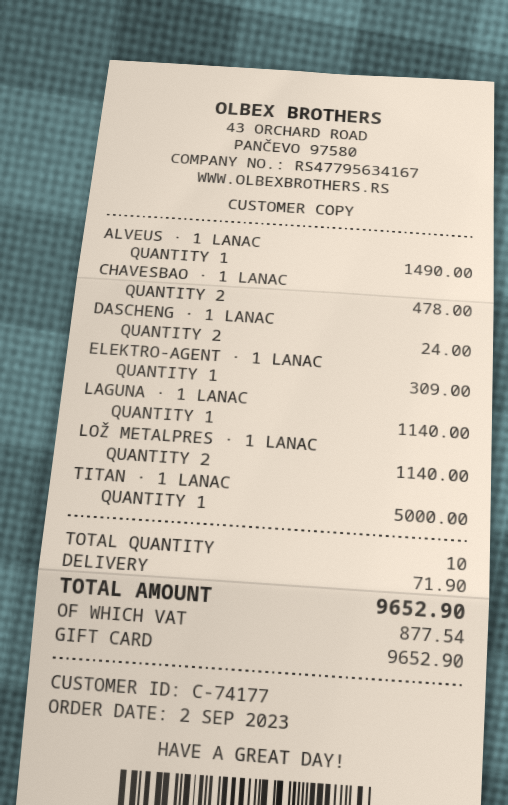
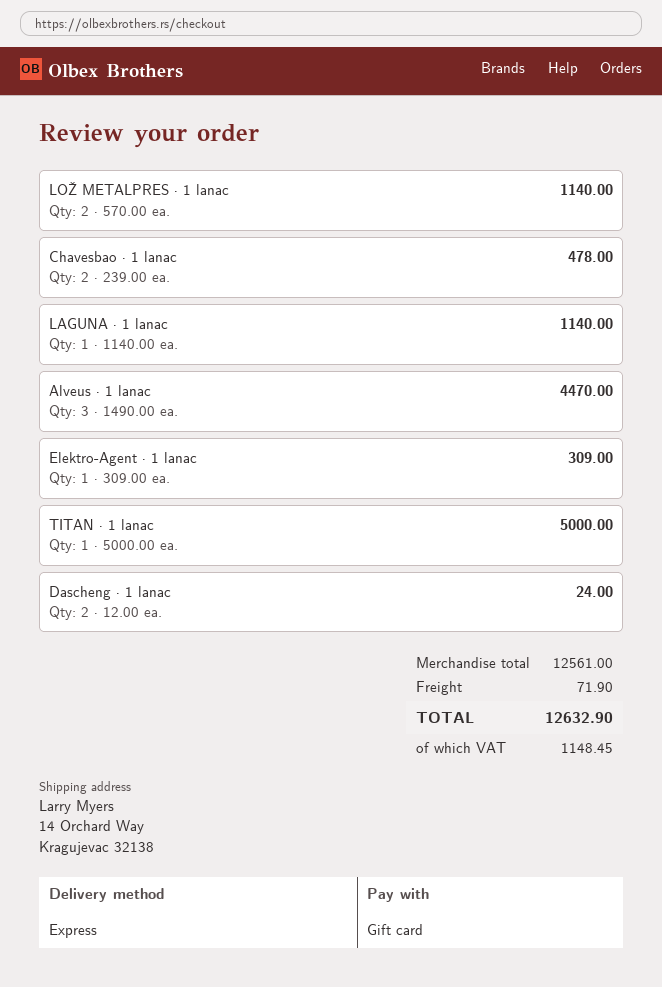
ALVEUS · 1 LANAC: 1 for 1490.00 -> 3 for 4470.00
tax: 877.54 -> 1148.45
total: 9652.90 -> 12632.90

